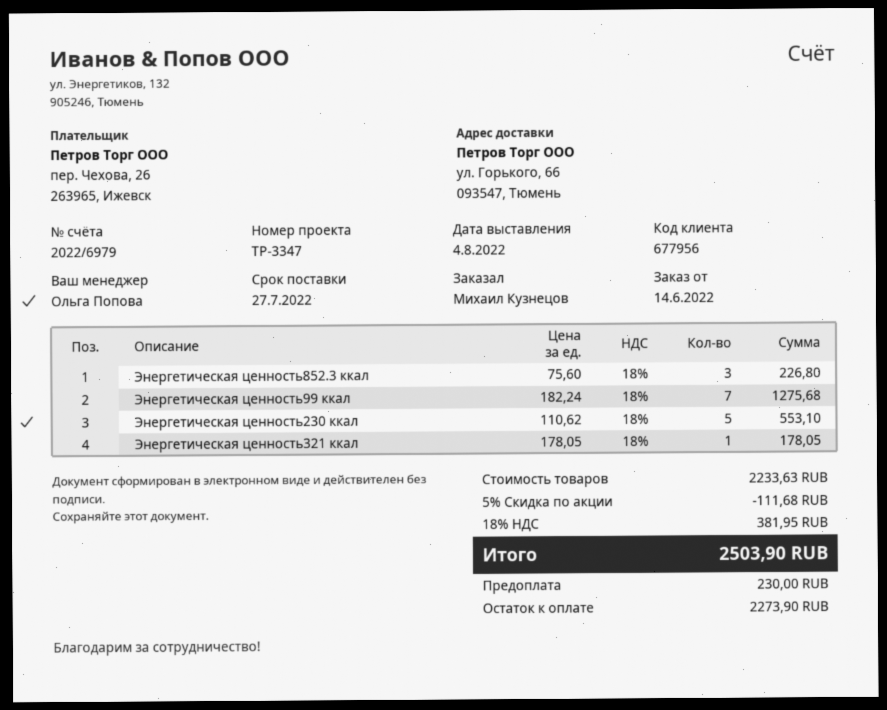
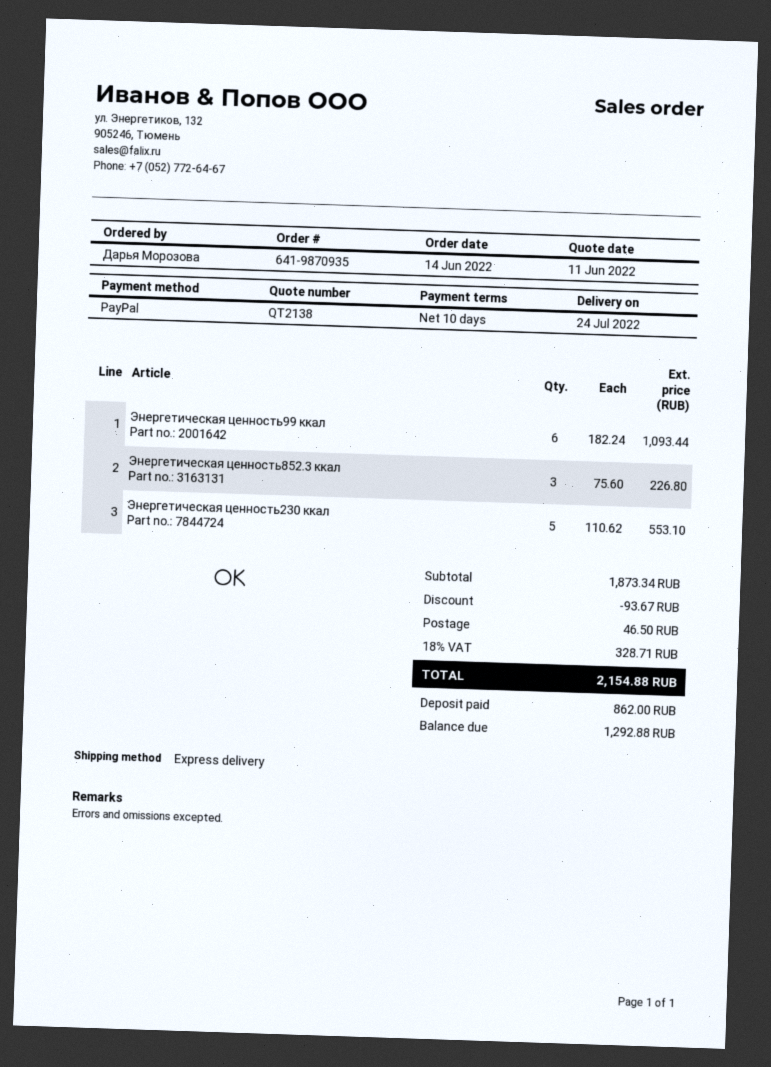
delivery date: 2022-07-27 -> 2022-07-24
ordered by: Михаил Кузнецов -> Дарья Морозова
Энергетическая ценность99 ккал: 7 x 182.24 = 1275.68 -> 6 x 182.24 = 1093.44
Энергетическая ценность321 ккал: 1 x 178.05 = 178.05 -> none
subtotal: 2233.63 -> 1873.34
discount: 111.68 -> 93.67
shipping: none -> 46.50
tax: 18% = 381.95 -> 18% = 328.71
total: 2503.90 -> 2154.88
deposit: 230.00 -> 862.00
balance: 2273.90 -> 1292.88

